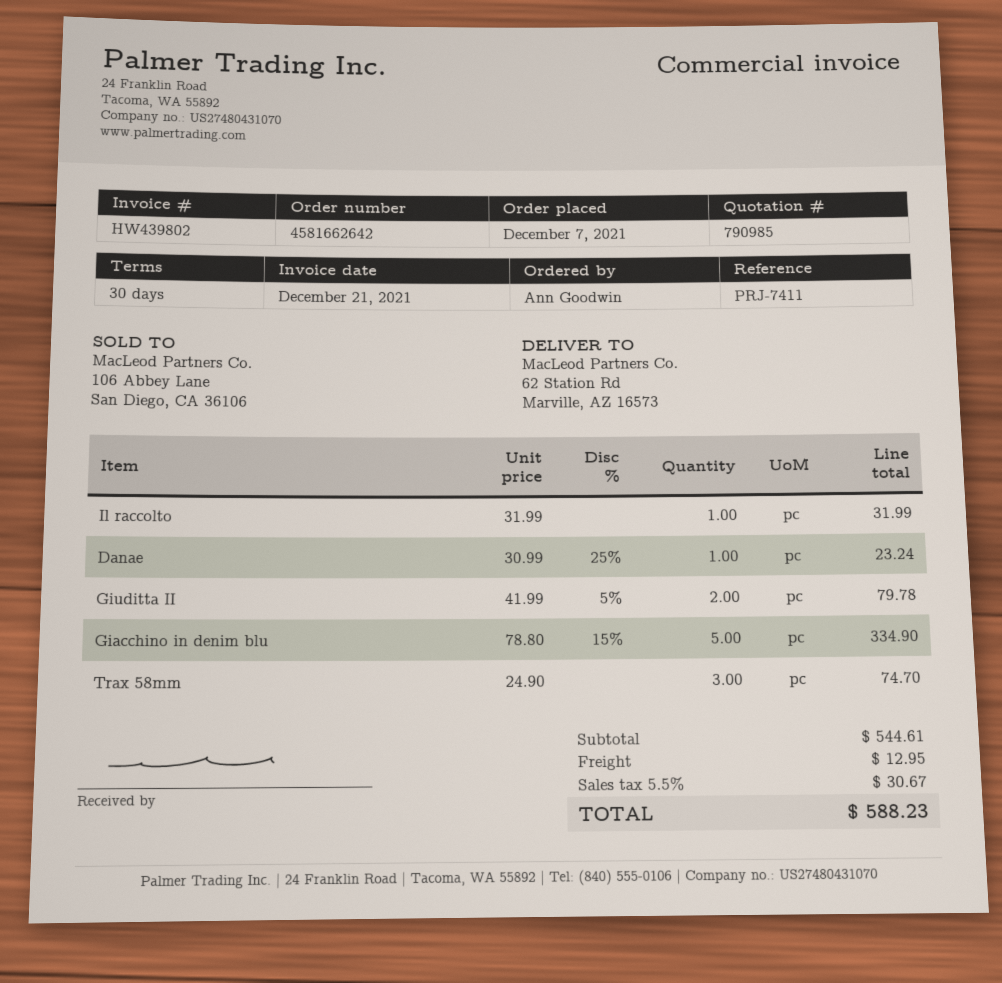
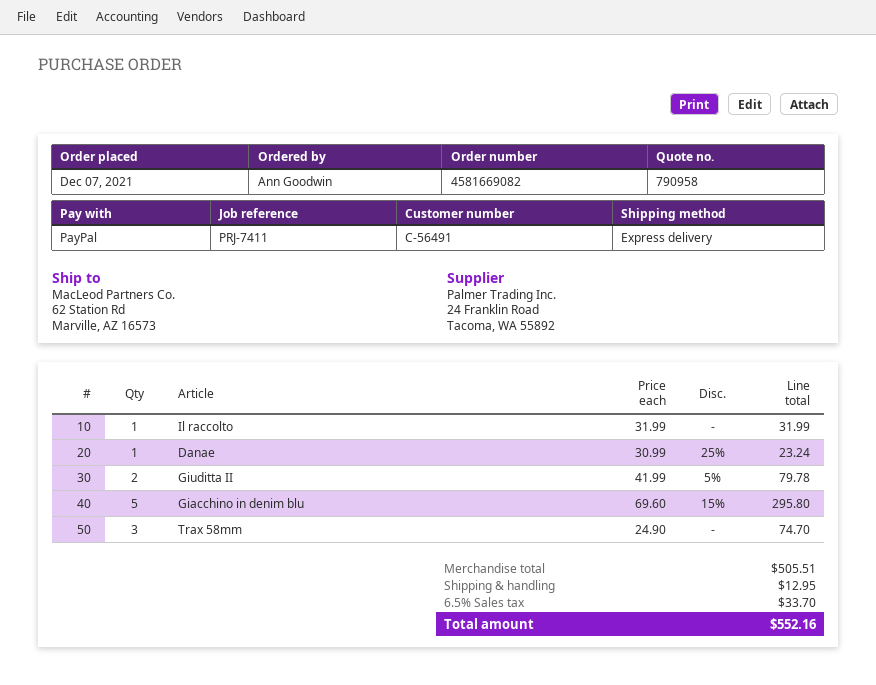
quote number: 790985 -> 790958
order number: 4581662642 -> 4581669082
Giacchino in denim blu: 5 x 78.80 - 15% = 334.90 -> 5 x 69.60 - 15% = 295.80
subtotal: 544.61 -> 505.51
tax: 5.5% = 30.67 -> 6.5% = 33.70
total: 588.23 -> 552.16

